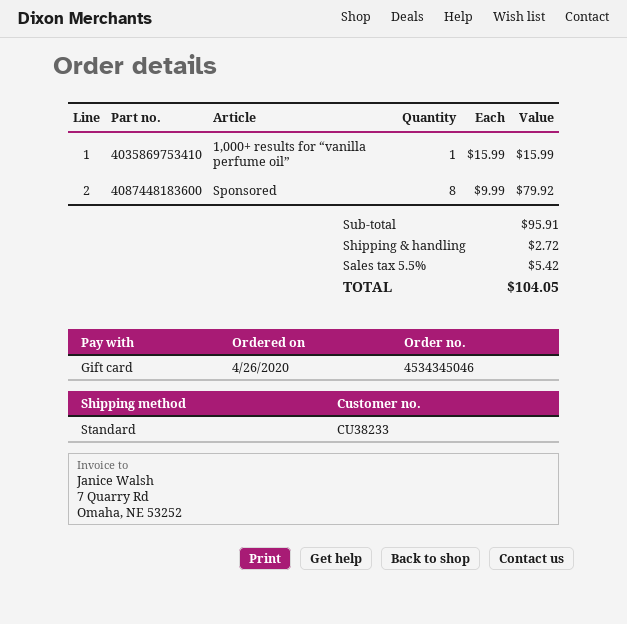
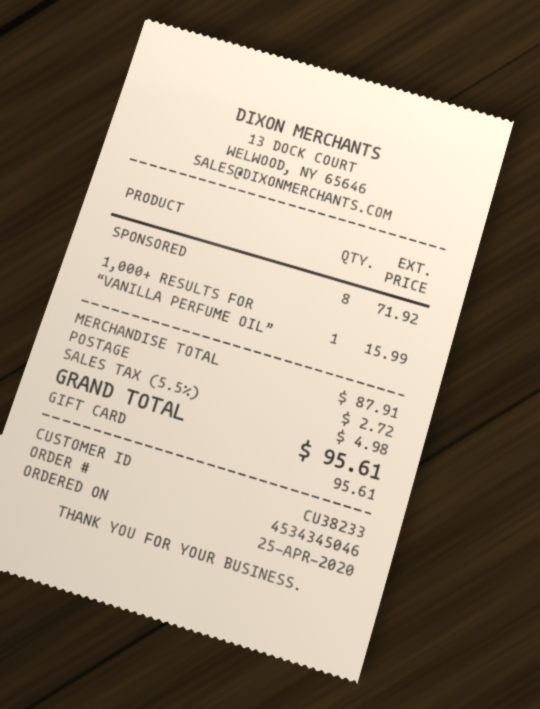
order date: 2020-04-26 -> 2020-04-25
Sponsored: 8 for 79.92 -> 8 for 71.92
subtotal: 95.91 -> 87.91
tax: 5.5% = 5.42 -> 5.5% = 4.98
total: 104.05 -> 95.61

